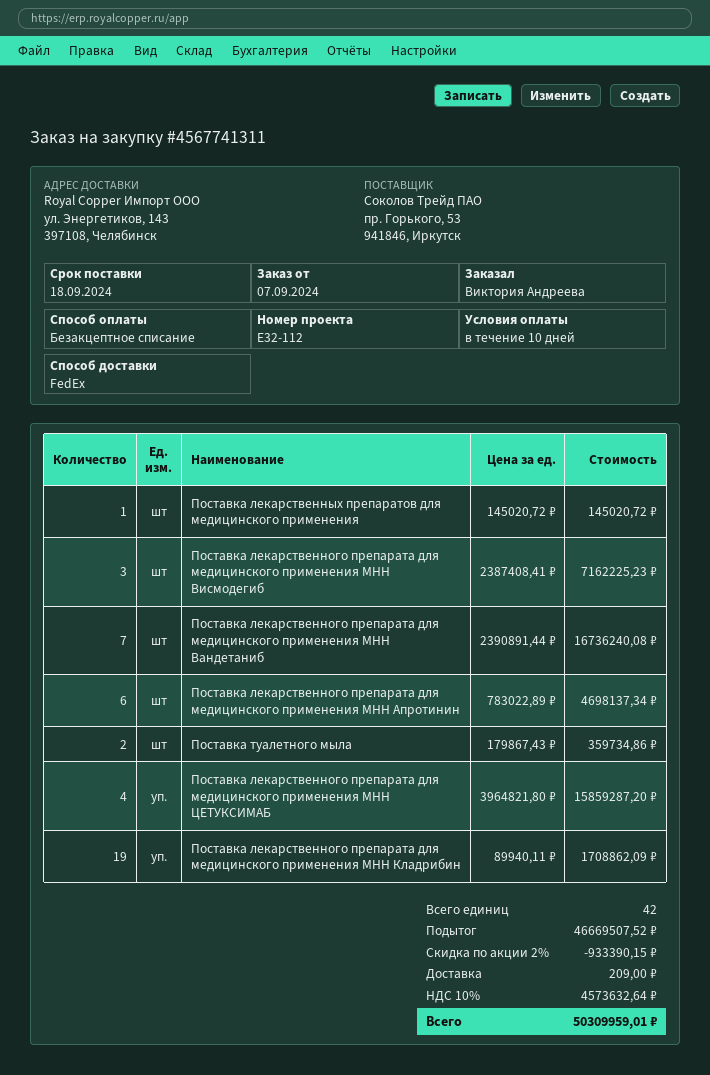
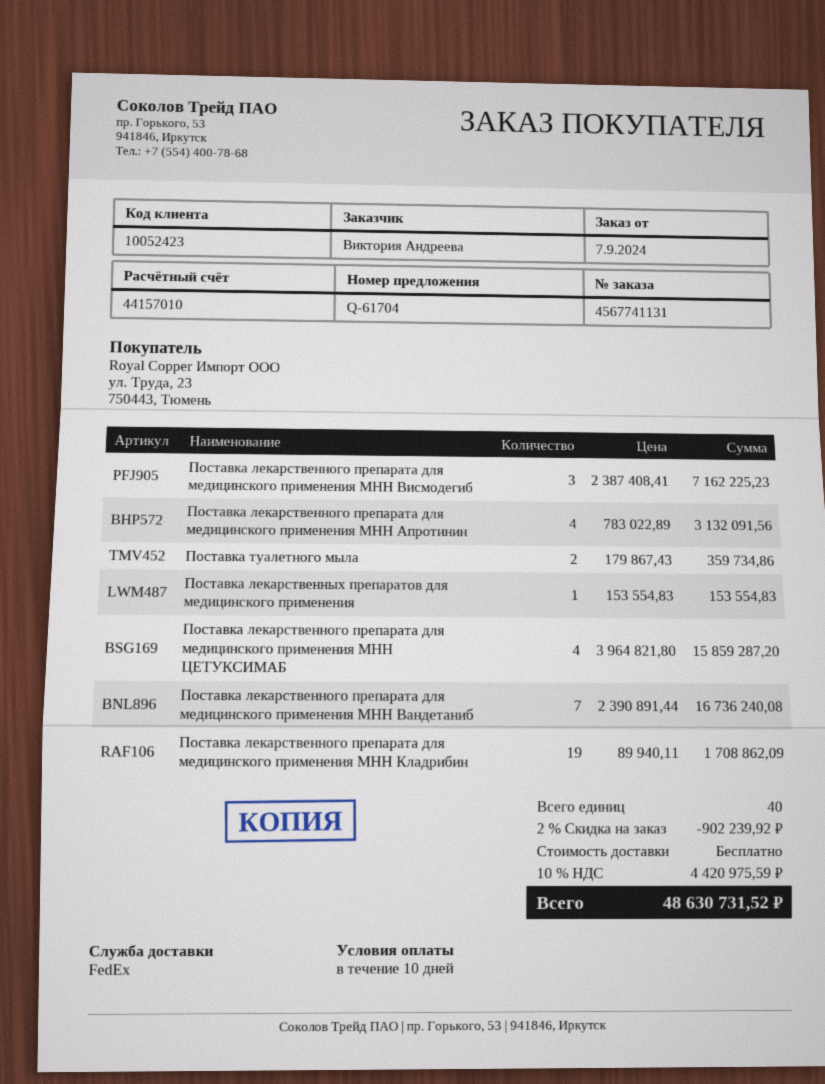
order number: 4567741311 -> 4567741131
Поставка лекарственных препаратов для медицинского применения: 1 x 145020.72 = 145020.72 -> 1 x 153554.83 = 153554.83
Поставка лекарственного препарата для медицинского применения МНН Апротинин: 6 x 783022.89 = 4698137.34 -> 4 x 783022.89 = 3132091.56
total quantity: 42 -> 40
discount: 2% = 933390.15 -> 2% = 902239.92
shipping: 209.00 -> 0.00
tax: 10% = 4573632.64 -> 10% = 4420975.59
total: 50309959.01 -> 48630731.52

